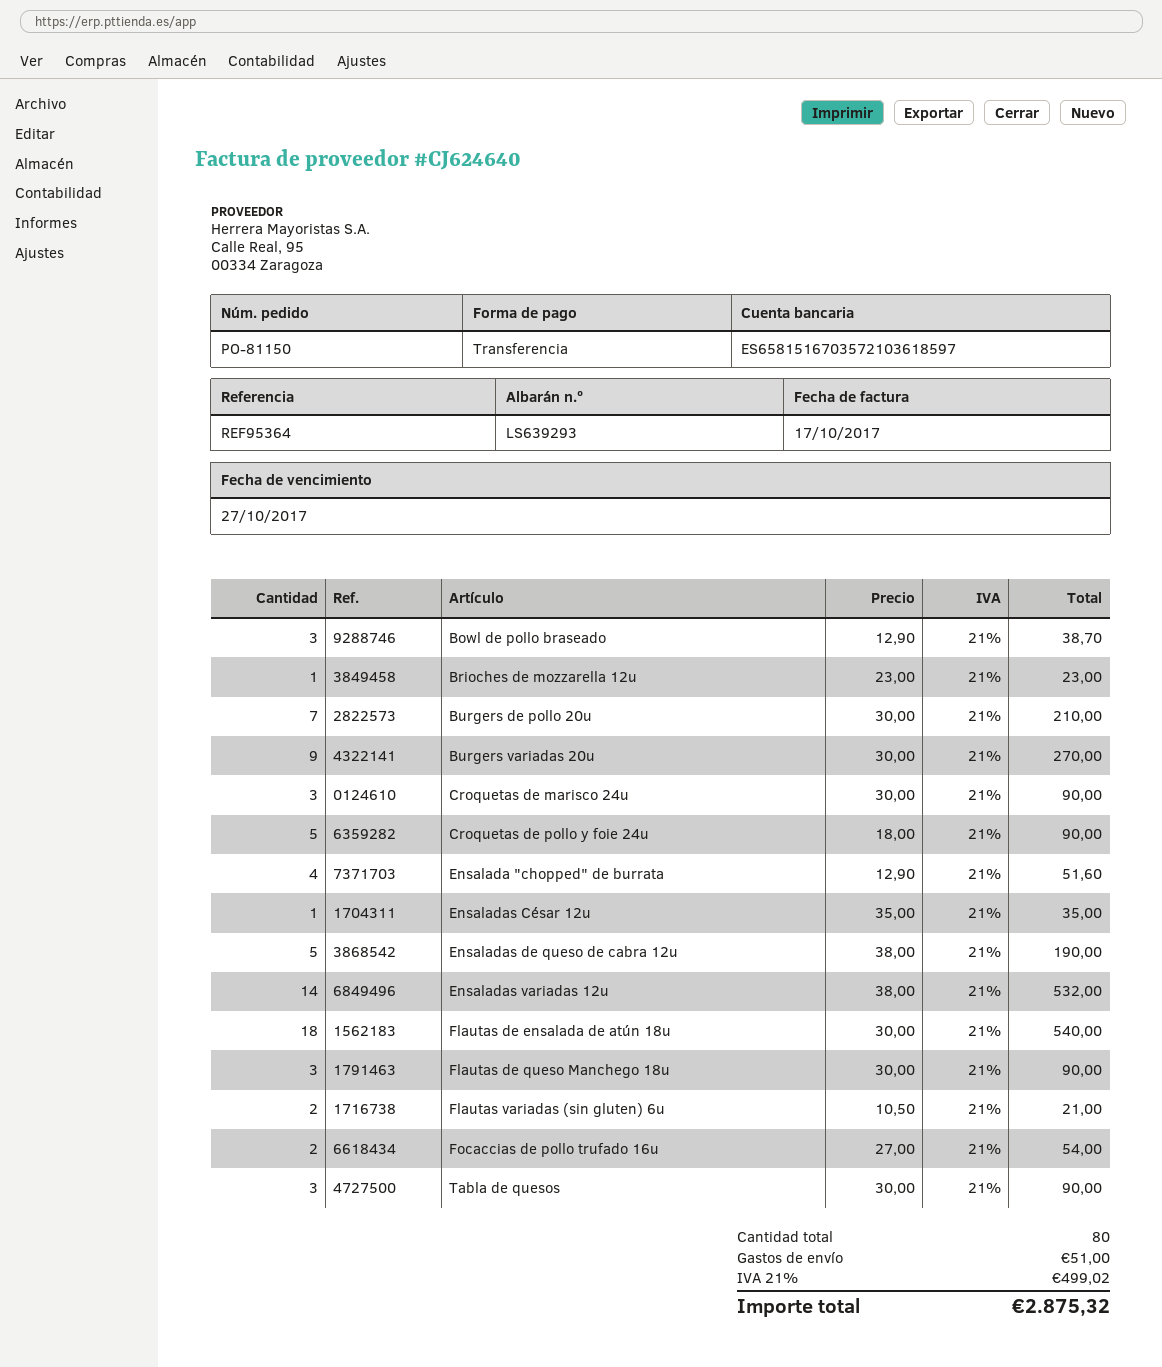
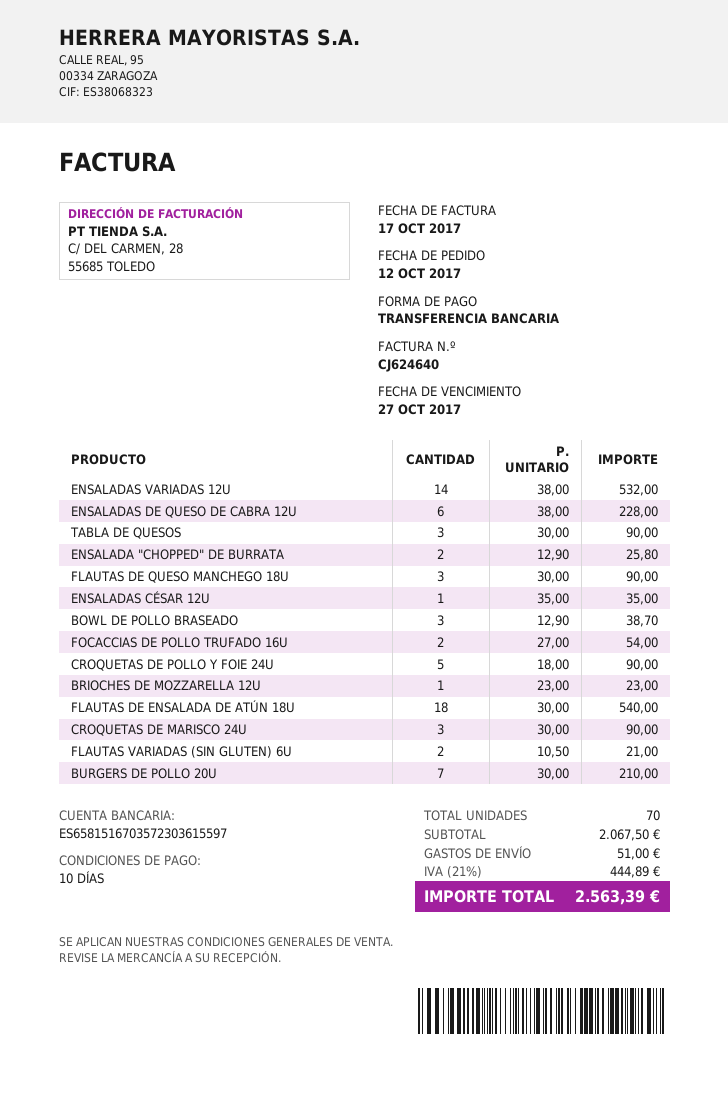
bank account: ES6581516703572103618597 -> ES6581516703572303615597
Burgers variadas 20u: 9 x 30.00 = 270.00 -> none
Ensalada "chopped" de burrata: 4 x 12.90 = 51.60 -> 2 x 12.90 = 25.80
Ensaladas de queso de cabra 12u: 5 x 38.00 = 190.00 -> 6 x 38.00 = 228.00
total quantity: 80 -> 70
tax: 21% = 499.02 -> 21% = 444.89
total: 2875.32 -> 2563.39

